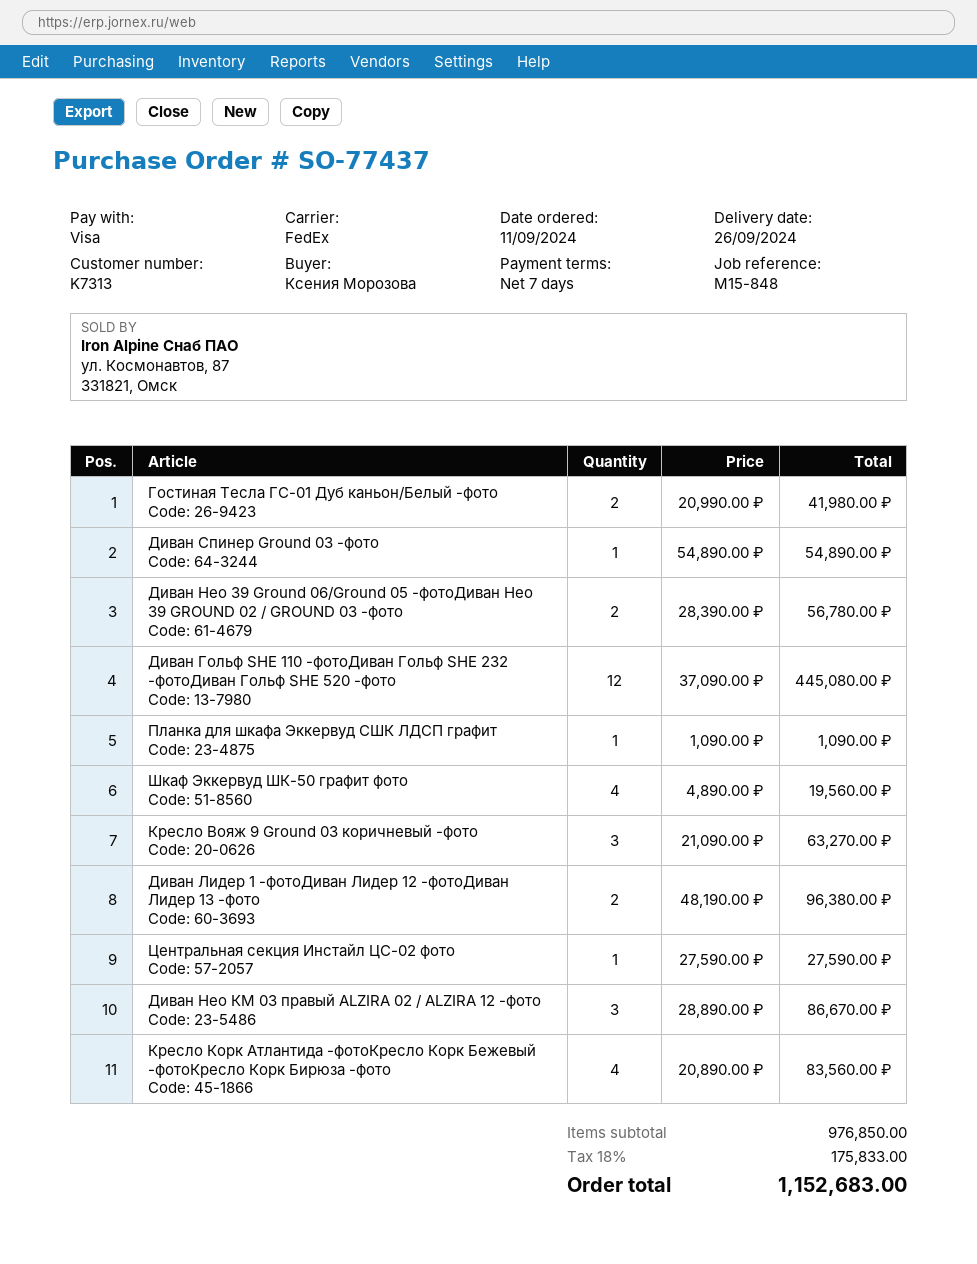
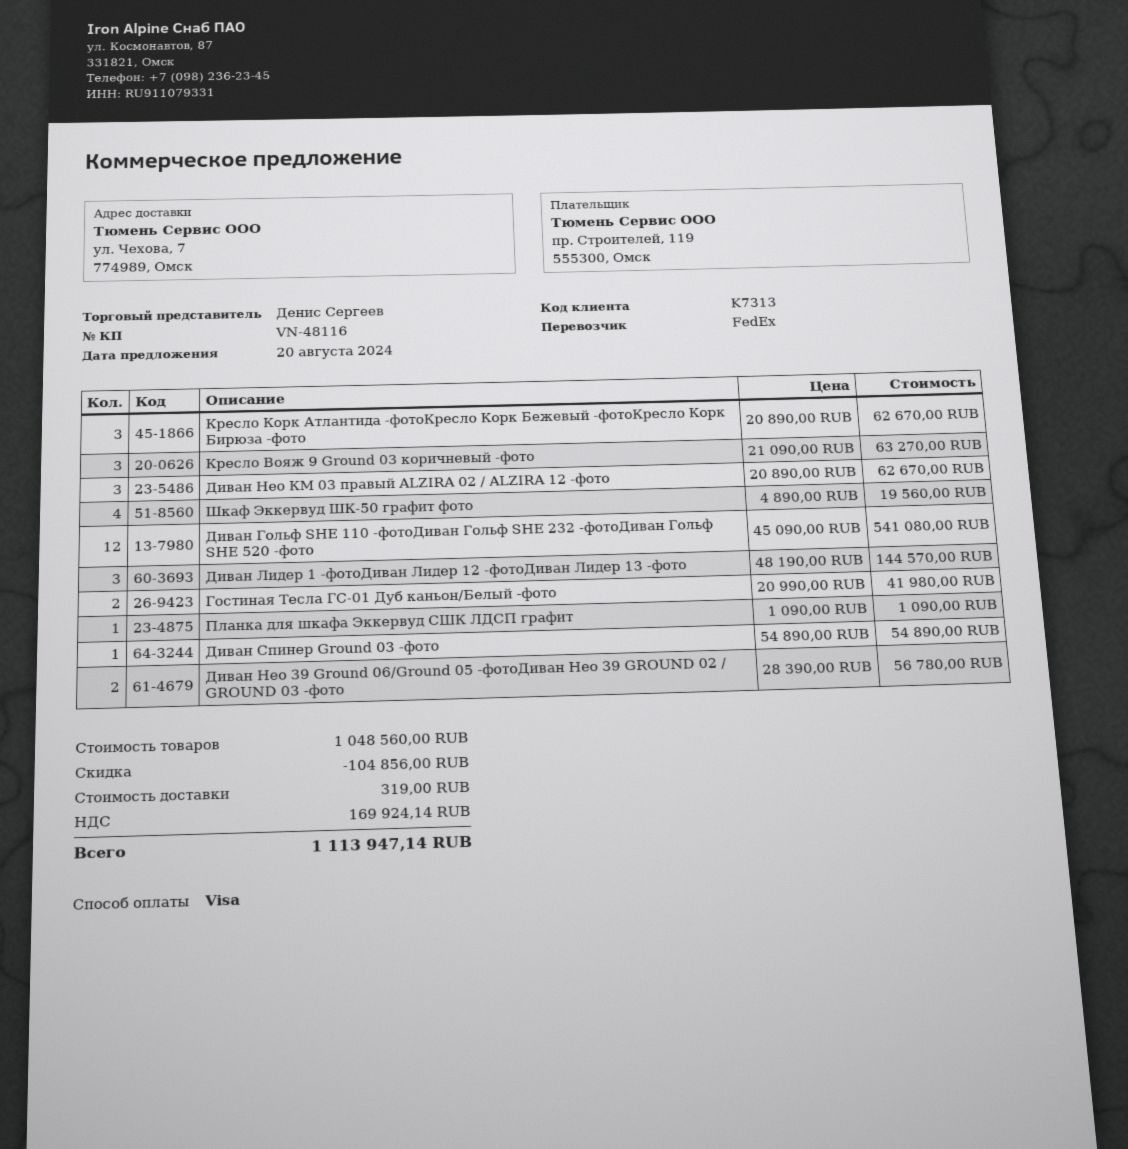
Диван Гольф SHE 110 -фотоДиван Гольф SHE 232 -фотоДиван Гольф SHE 520 -фото: 12 x 37090.00 = 445080.00 -> 12 x 45090.00 = 541080.00
Диван Лидер 1 -фотоДиван Лидер 12 -фотоДиван Лидер 13 -фото: 2 x 48190.00 = 96380.00 -> 3 x 48190.00 = 144570.00
Центральная секция Инстайл ЦС-02 фото: 1 x 27590.00 = 27590.00 -> none
Диван Нео КМ 03 правый ALZIRA 02 / ALZIRA 12 -фото: 3 x 28890.00 = 86670.00 -> 3 x 20890.00 = 62670.00
Кресло Корк Атлантида -фотоКресло Корк Бежевый -фотоКресло Корк Бирюза -фото: 4 x 20890.00 = 83560.00 -> 3 x 20890.00 = 62670.00
subtotal: 976850.00 -> 1048560.00
discount: none -> 104856.00
shipping: none -> 319.00
tax: 175833.00 -> 169924.14
total: 1152683.00 -> 1113947.14

